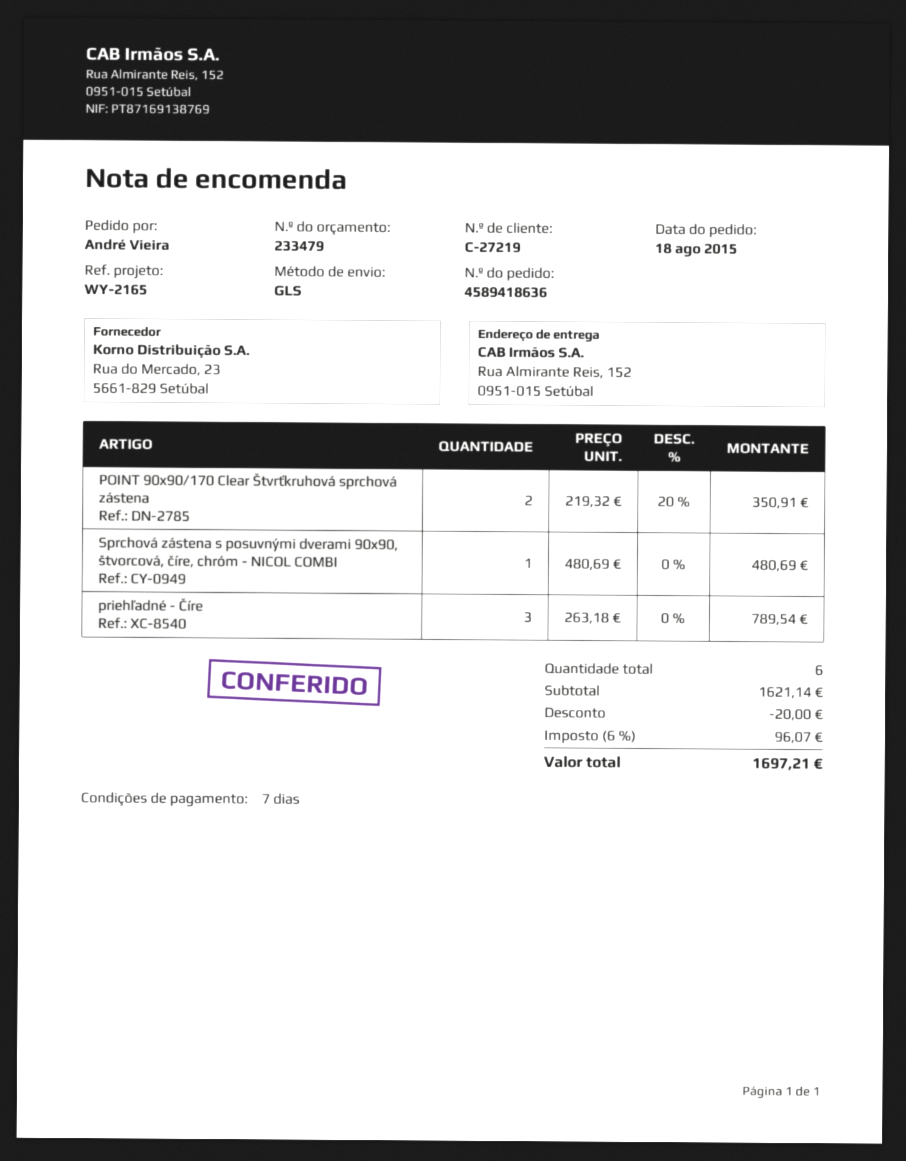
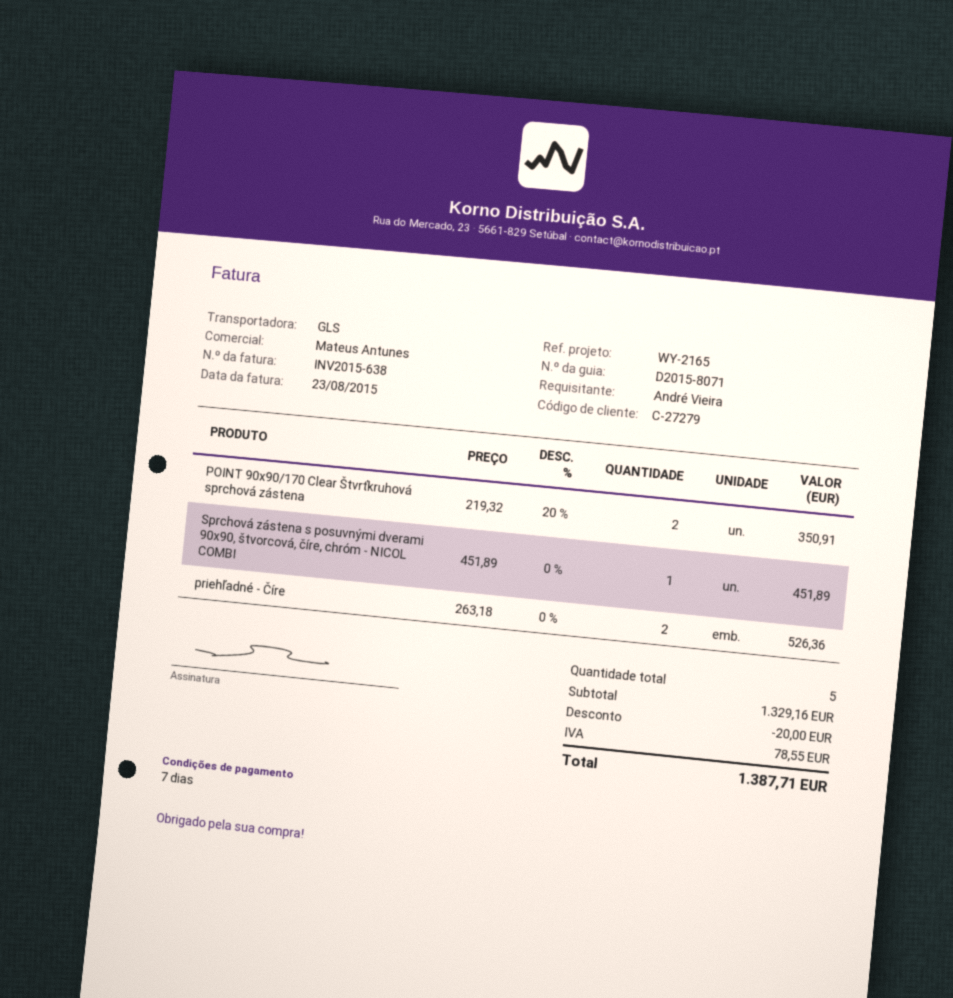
customer number: C-27219 -> C-27279
Sprchová zástena s posuvnými dverami 90x90, štvorcová, číre, chróm - NICOL COMBI: 1 x 480.69 = 480.69 -> 1 x 451.89 = 451.89
priehľadné - Číre: 3 x 263.18 = 789.54 -> 2 x 263.18 = 526.36
total quantity: 6 -> 5
subtotal: 1621.14 -> 1329.16
tax: 96.07 -> 78.55
total: 1697.21 -> 1387.71

